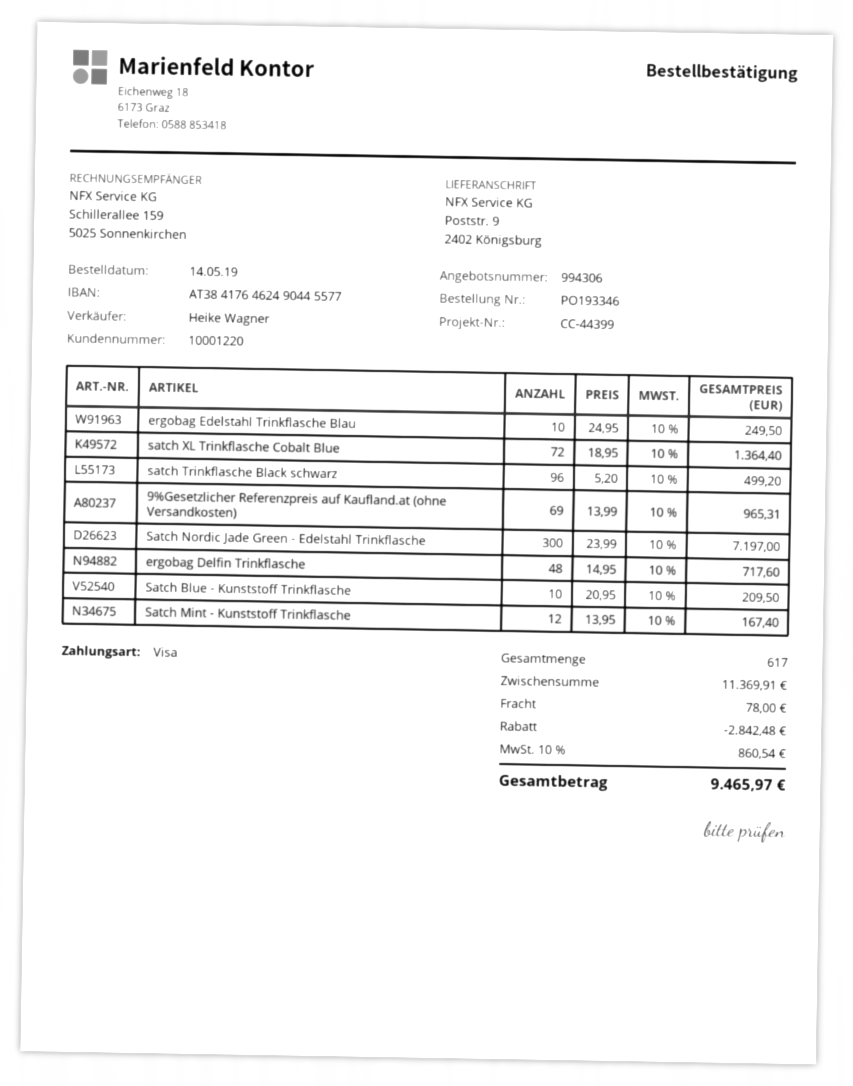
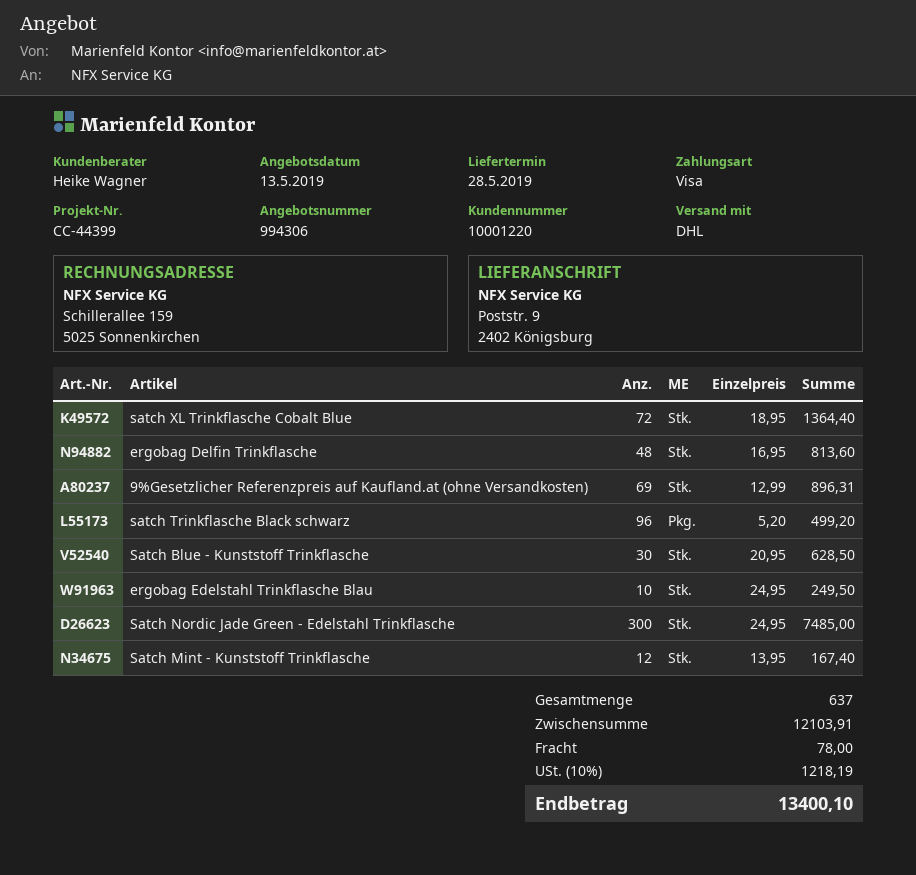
9%Gesetzlicher Referenzpreis auf Kaufland.at (ohne Versandkosten): 69 x 13.99 = 965.31 -> 69 x 12.99 = 896.31
Satch Nordic Jade Green - Edelstahl Trinkflasche: 300 x 23.99 = 7197.00 -> 300 x 24.95 = 7485.00
ergobag Delfin Trinkflasche: 48 x 14.95 = 717.60 -> 48 x 16.95 = 813.60
Satch Blue - Kunststoff Trinkflasche: 10 x 20.95 = 209.50 -> 30 x 20.95 = 628.50
total quantity: 617 -> 637
subtotal: 11369.91 -> 12103.91
discount: 2842.48 -> none
tax: 10% = 860.54 -> 10% = 1218.19
total: 9465.97 -> 13400.10

